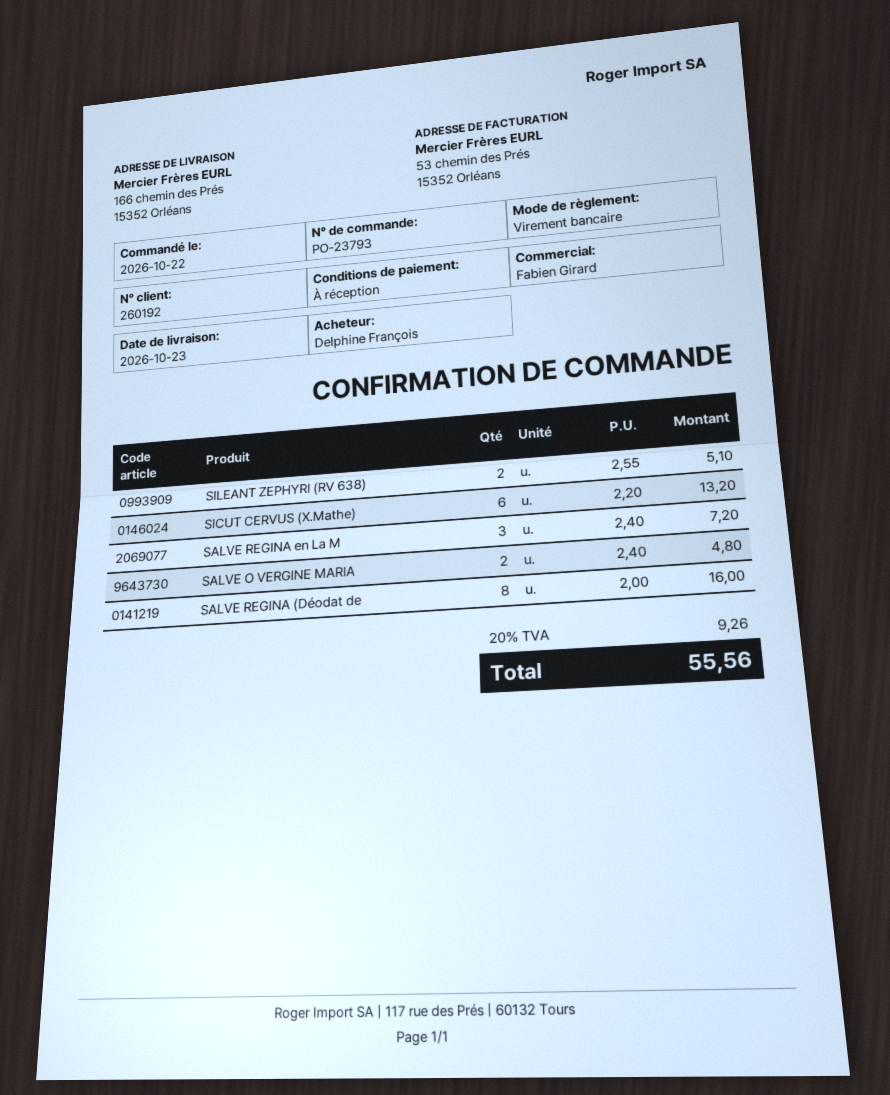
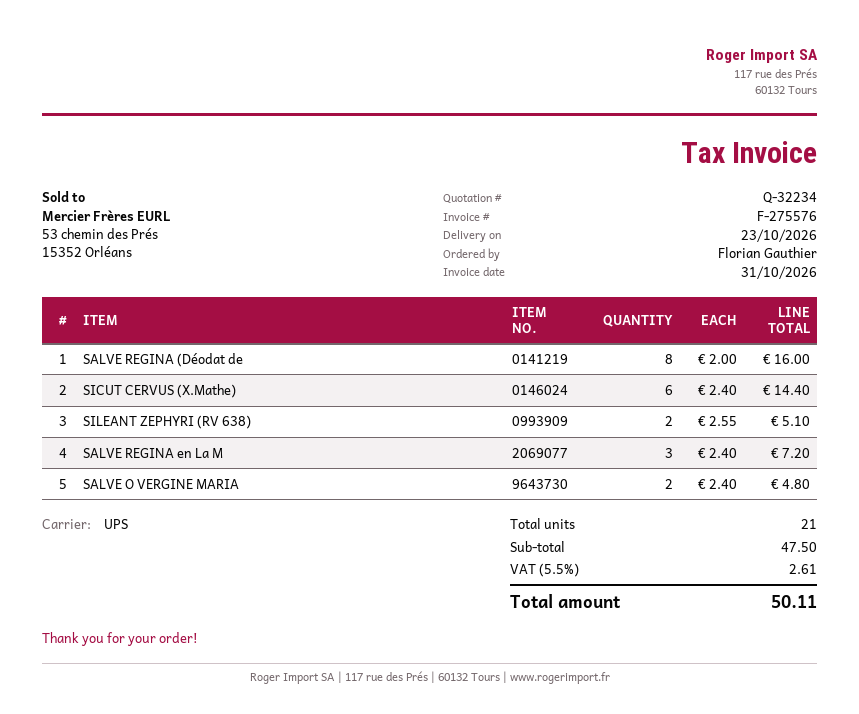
ordered by: Delphine François -> Florian Gauthier
SICUT CERVUS (X.Mathe): 6 x 2.20 = 13.20 -> 6 x 2.40 = 14.40
tax: 20% = 9.26 -> 5.5% = 2.61
total: 55.56 -> 50.11

